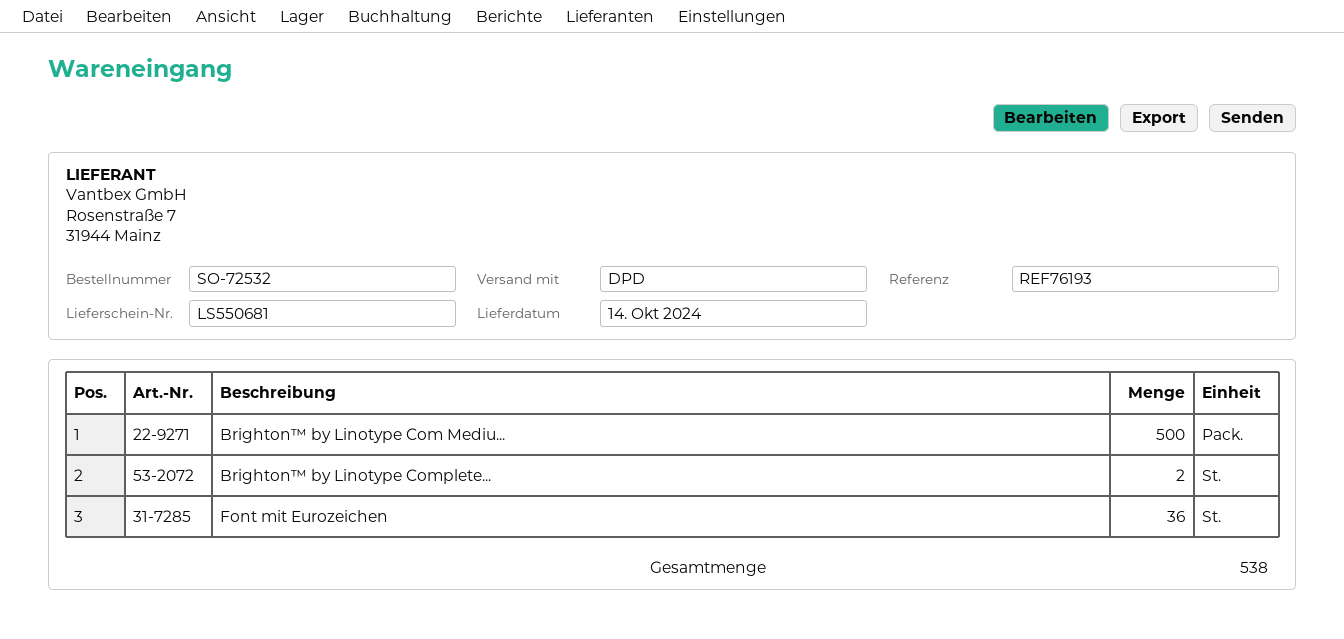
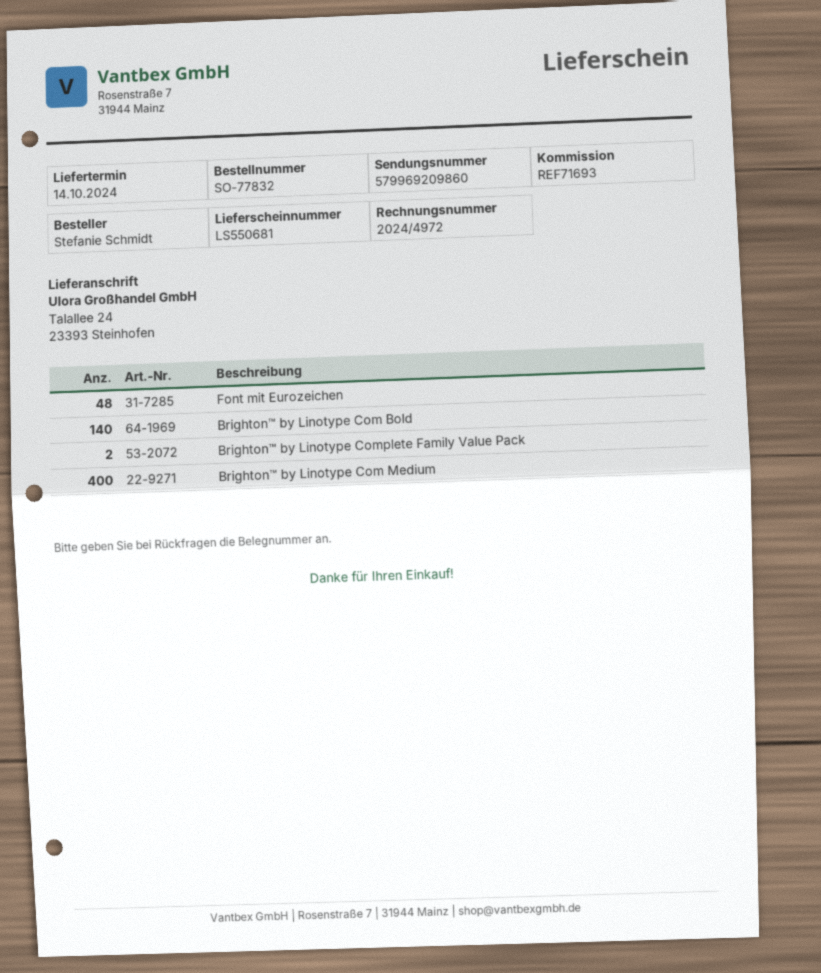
order number: SO-72532 -> SO-77832
reference: REF76193 -> REF71693
Brighton™ by Linotype Com Mediu...: 500 -> 400
Font mit Eurozeichen: 36 -> 48
Brighton™ by Linotype Com Bold: none -> 140

